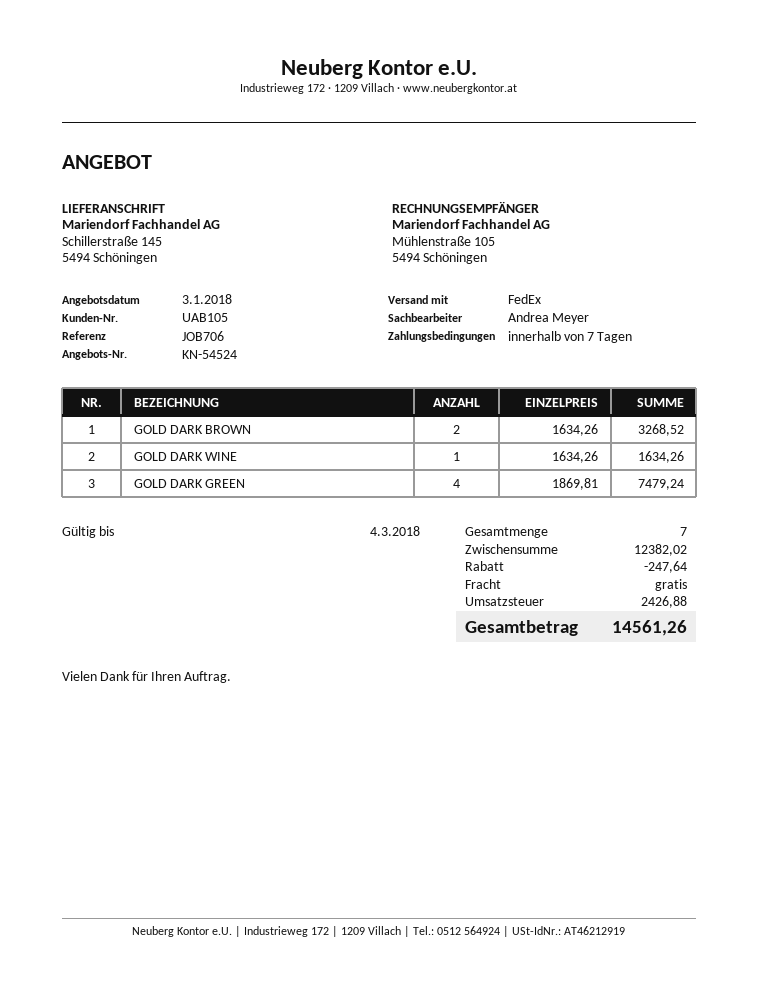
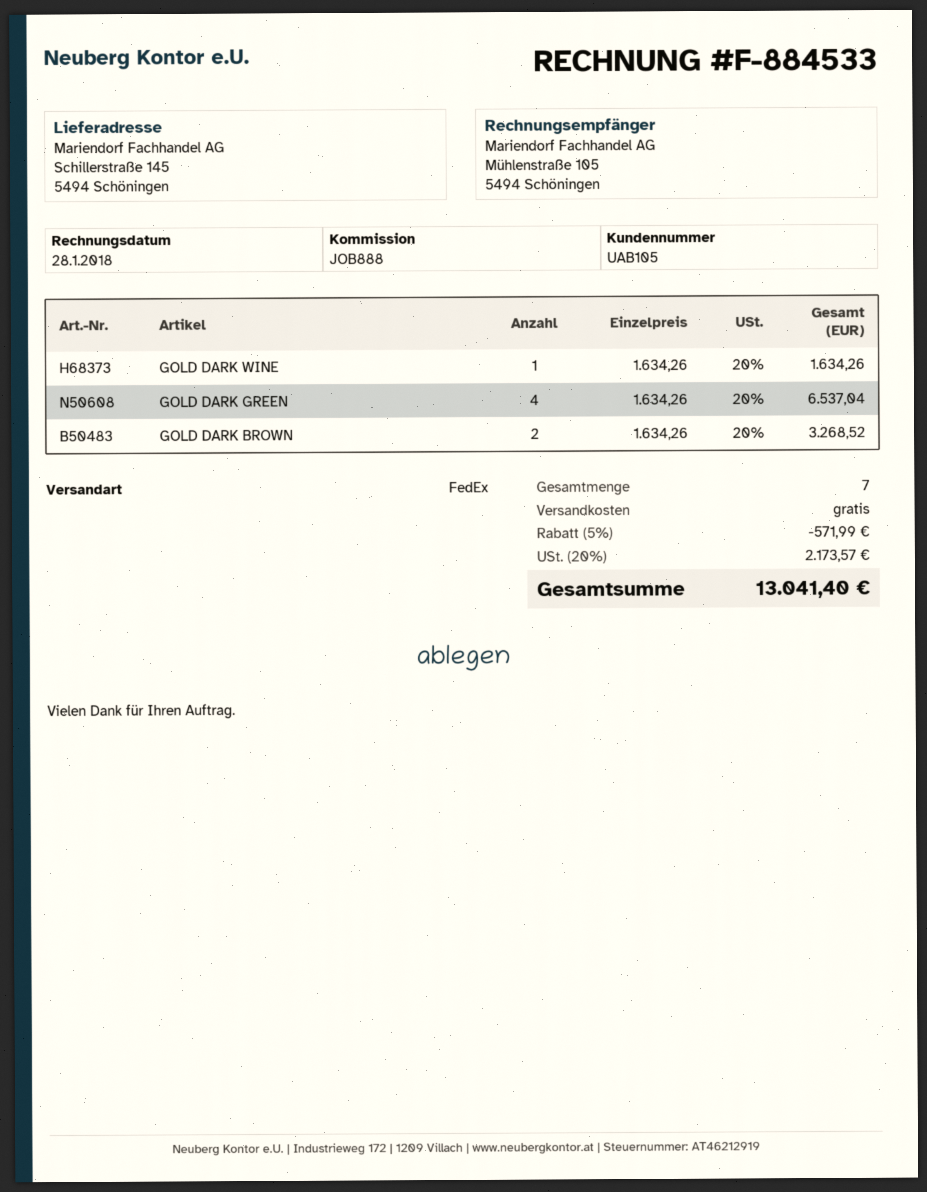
reference: JOB706 -> JOB888
GOLD DARK GREEN: 4 x 1869.81 = 7479.24 -> 4 x 1634.26 = 6537.04
discount: 247.64 -> 571.99
tax: 2426.88 -> 2173.57
total: 14561.26 -> 13041.40

